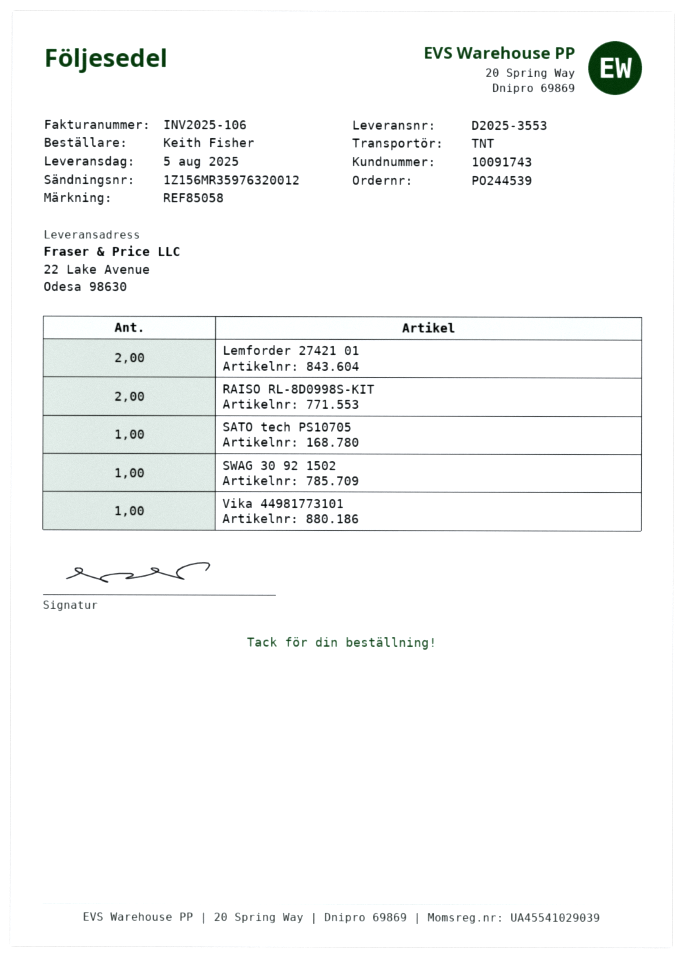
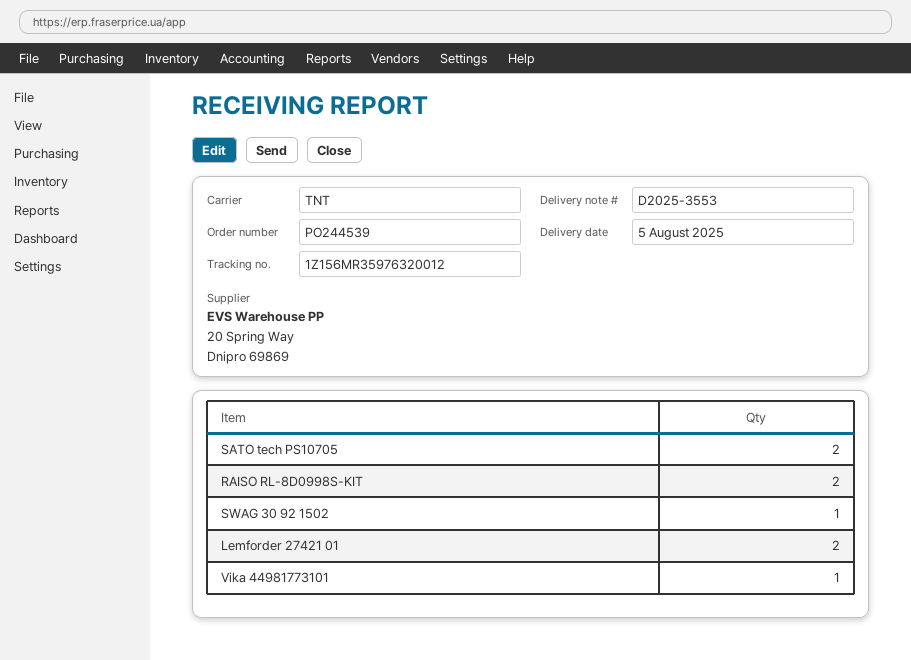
SATO tech PS10705: 1 -> 2

